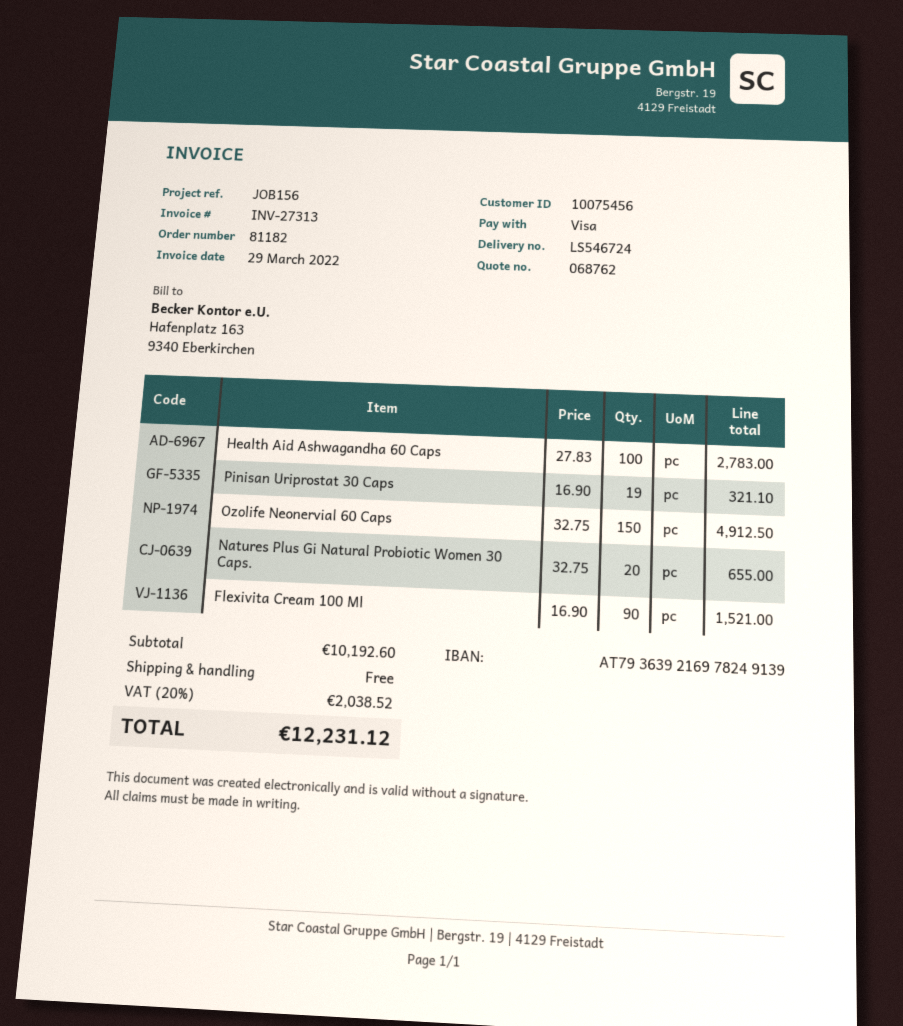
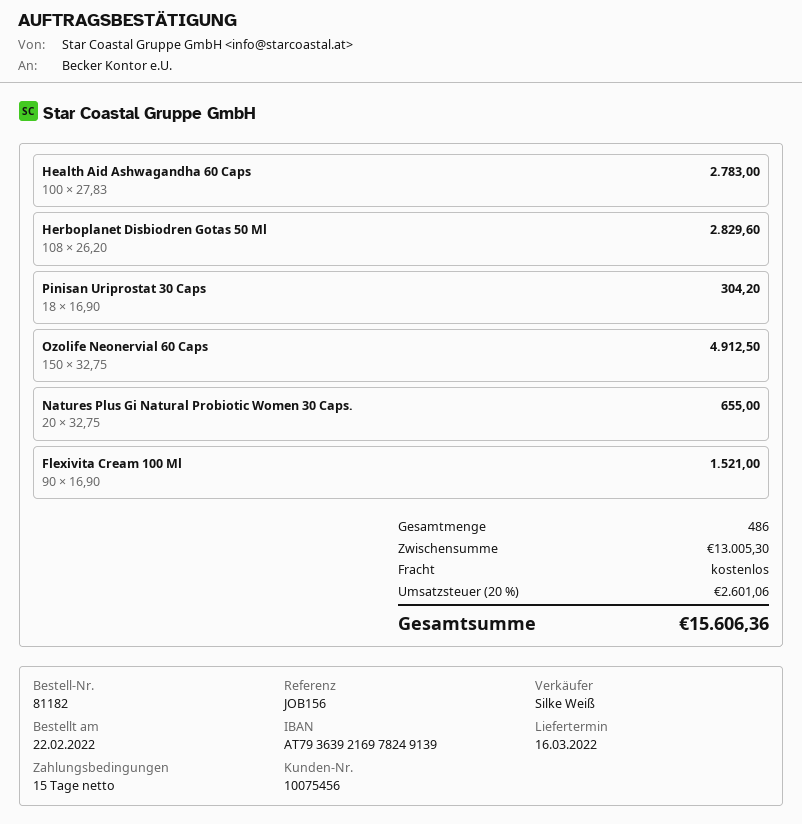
Pinisan Uriprostat 30 Caps: 19 x 16.90 = 321.10 -> 18 x 16.90 = 304.20
Herboplanet Disbiodren Gotas 50 Ml: none -> 108 x 26.20 = 2829.60
subtotal: 10192.60 -> 13005.30
tax: 20% = 2038.52 -> 20% = 2601.06
total: 12231.12 -> 15606.36

